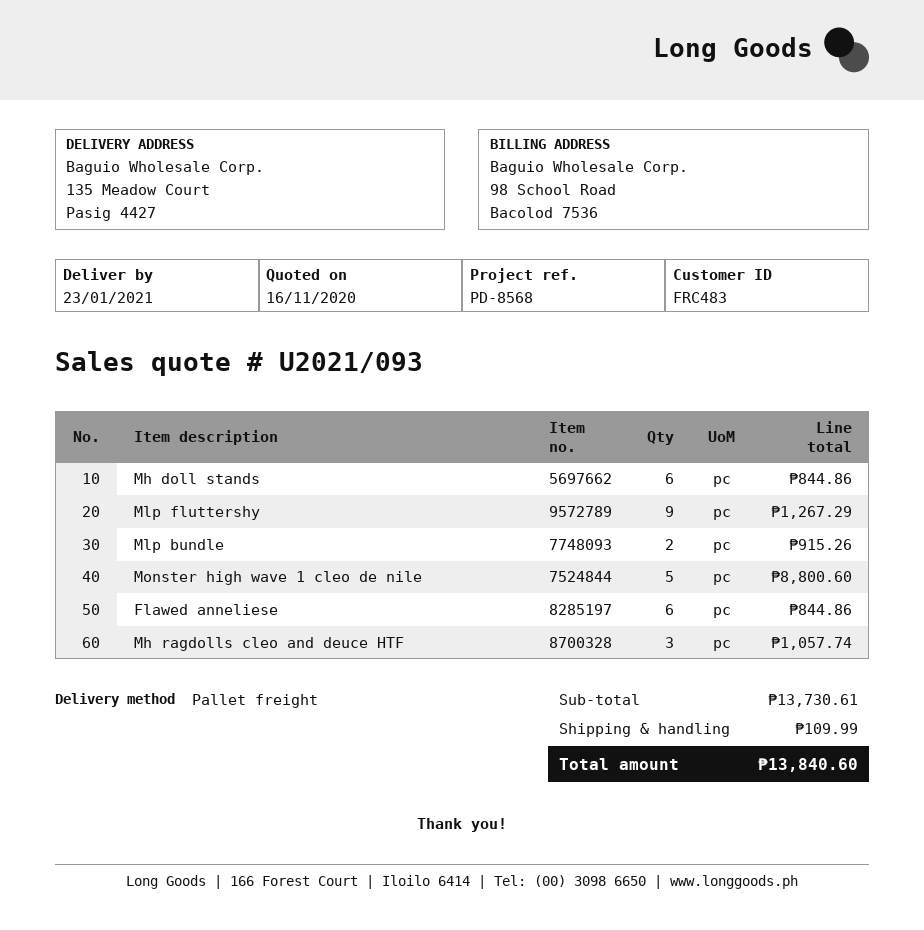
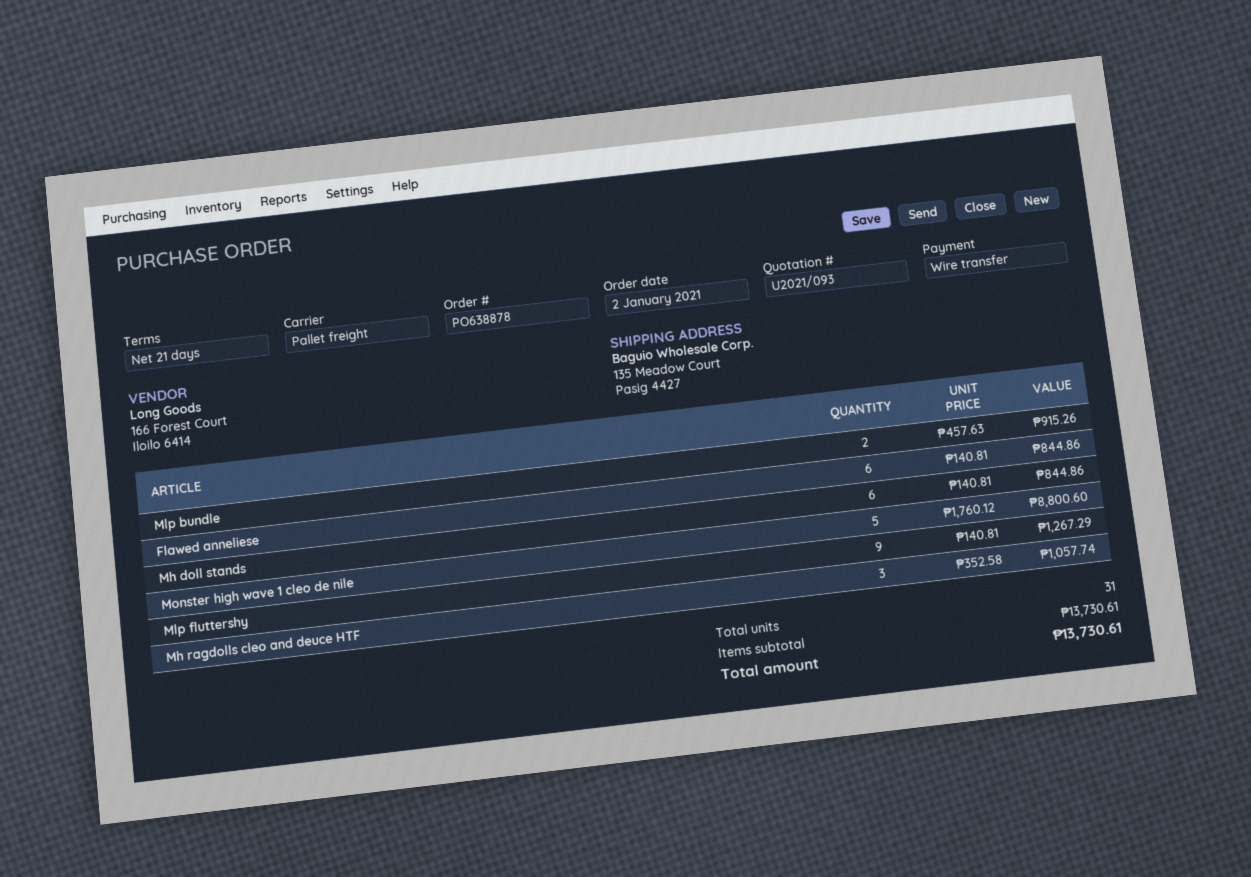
shipping: 109.99 -> none
total: 13840.60 -> 13730.61

